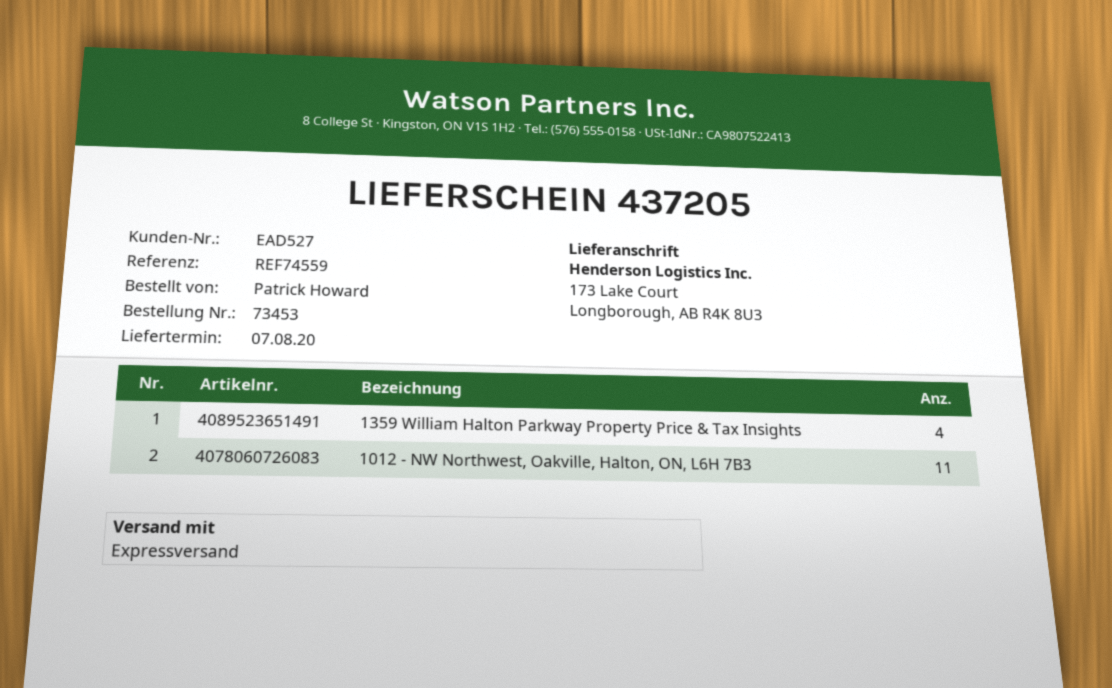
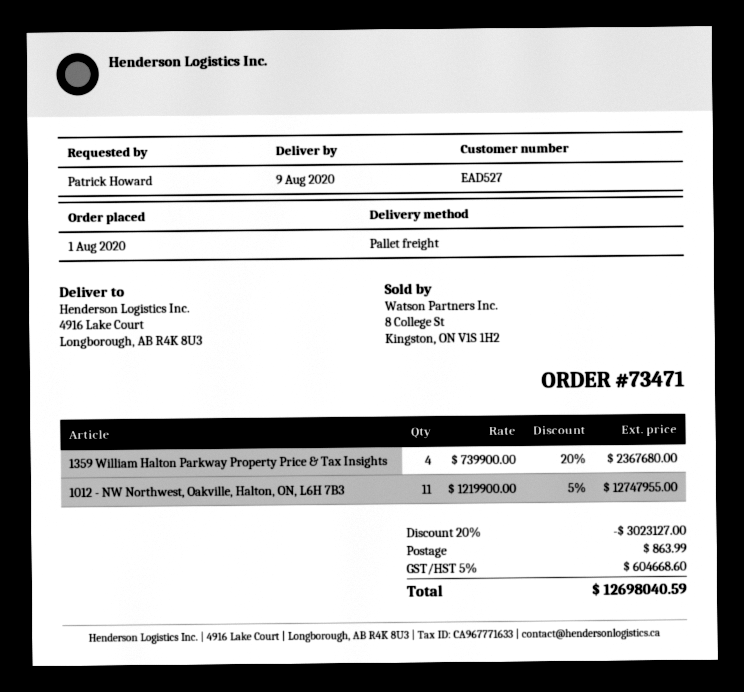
order number: 73453 -> 73471
delivery date: 2020-08-07 -> 2020-08-09
shipping method: express -> pallet freight
ship to: 173 Lake Court, Longborough, AB R4K 8U3 -> 4916 Lake Court, Longborough, AB R4K 8U3

